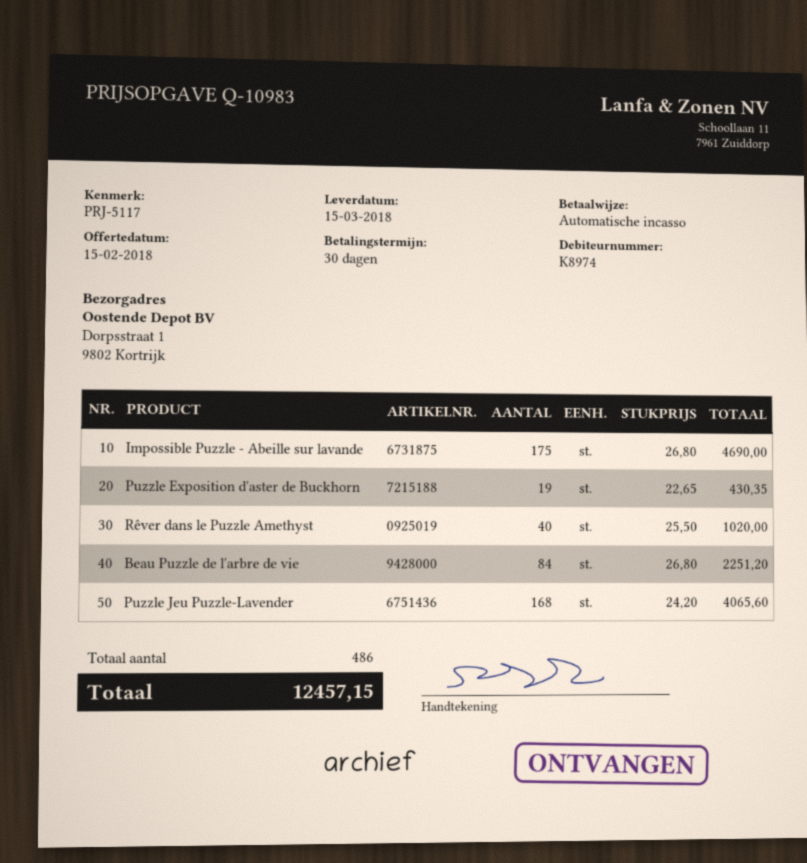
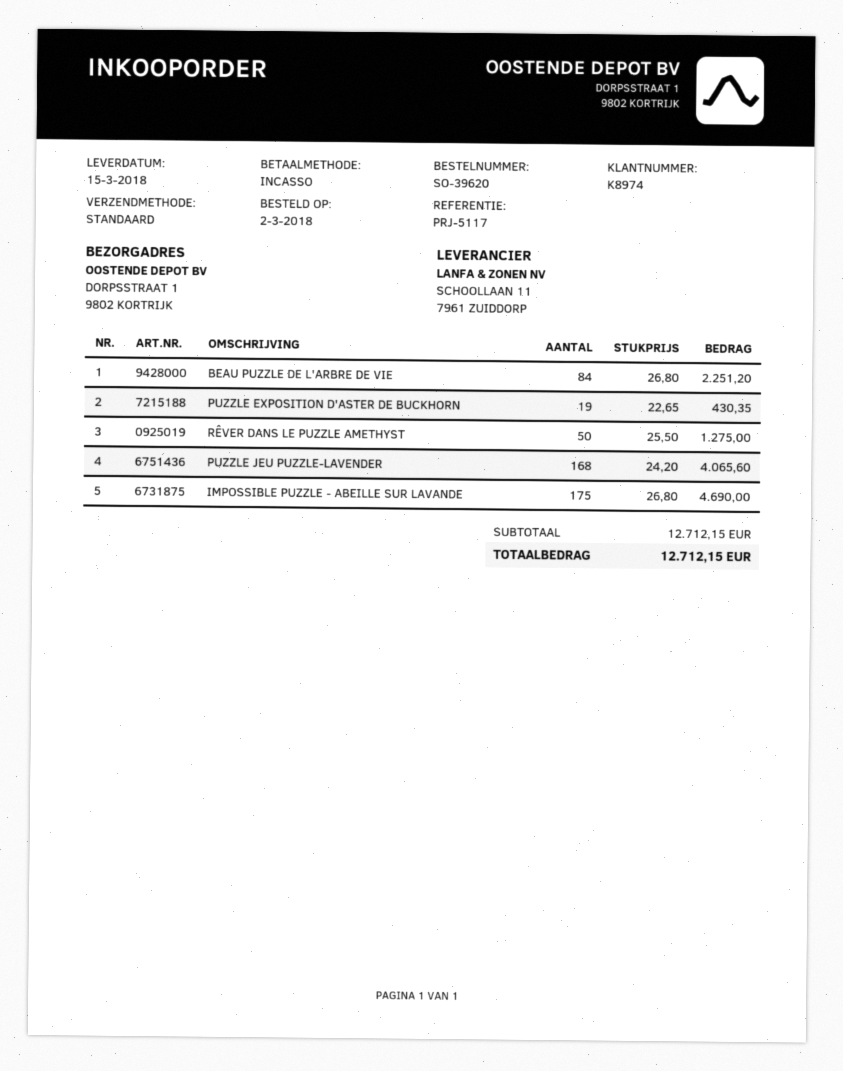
Rêver dans le Puzzle Amethyst: 40 x 25.50 = 1020.00 -> 50 x 25.50 = 1275.00
total: 12457.15 -> 12712.15

